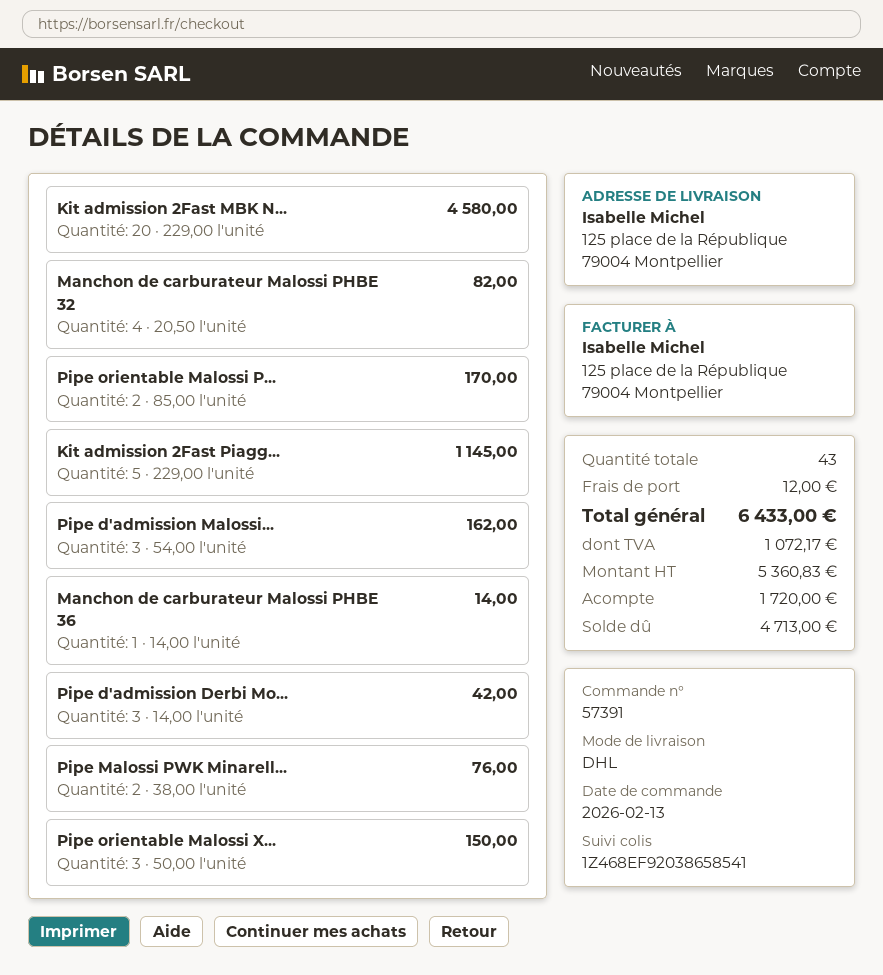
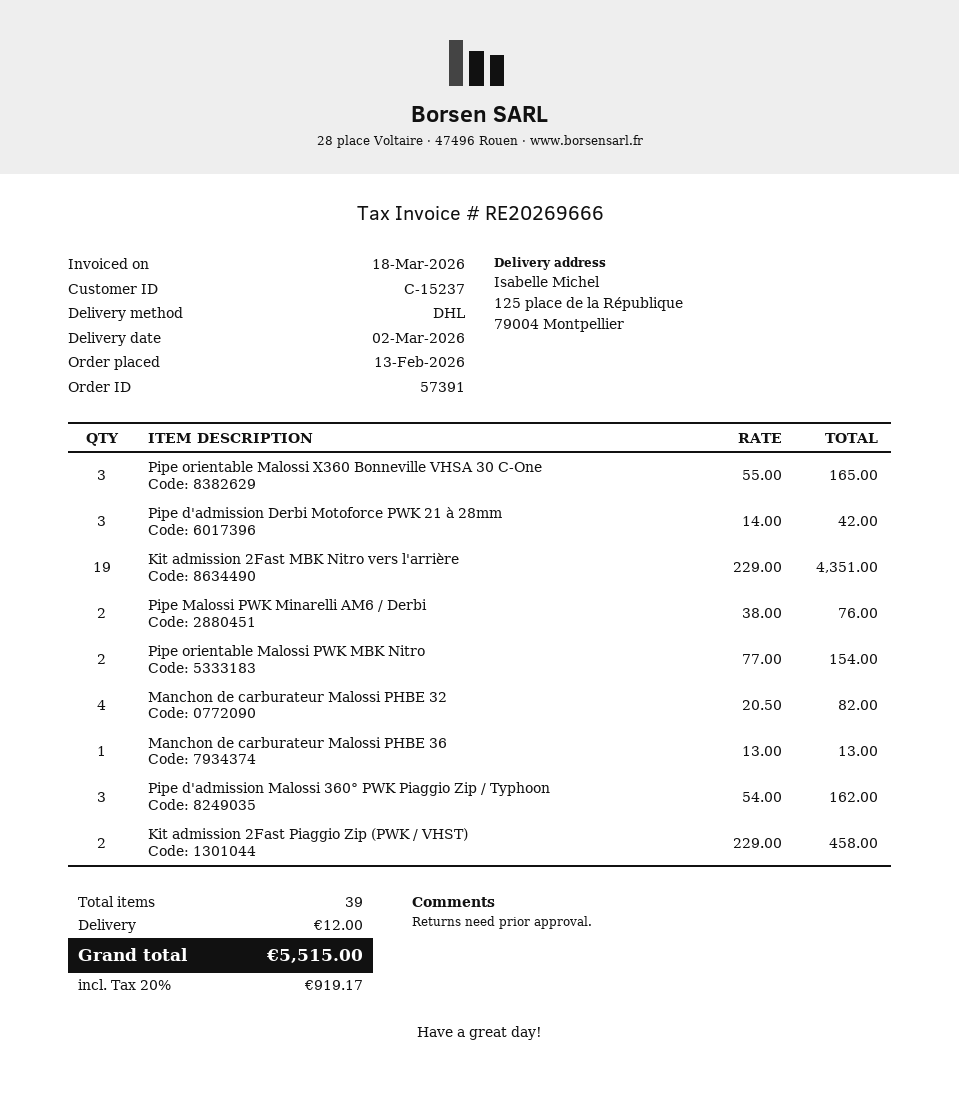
Kit admission 2Fast MBK N...: 20 x 229.00 = 4580.00 -> 19 x 229.00 = 4351.00
Pipe orientable Malossi P...: 2 x 85.00 = 170.00 -> 2 x 77.00 = 154.00
Kit admission 2Fast Piagg...: 5 x 229.00 = 1145.00 -> 2 x 229.00 = 458.00
Manchon de carburateur Malossi PHBE 36: 1 x 14.00 = 14.00 -> 1 x 13.00 = 13.00
Pipe orientable Malossi X...: 3 x 50.00 = 150.00 -> 3 x 55.00 = 165.00
total quantity: 43 -> 39
tax: 1072.17 -> 919.17
total: 6433.00 -> 5515.00

